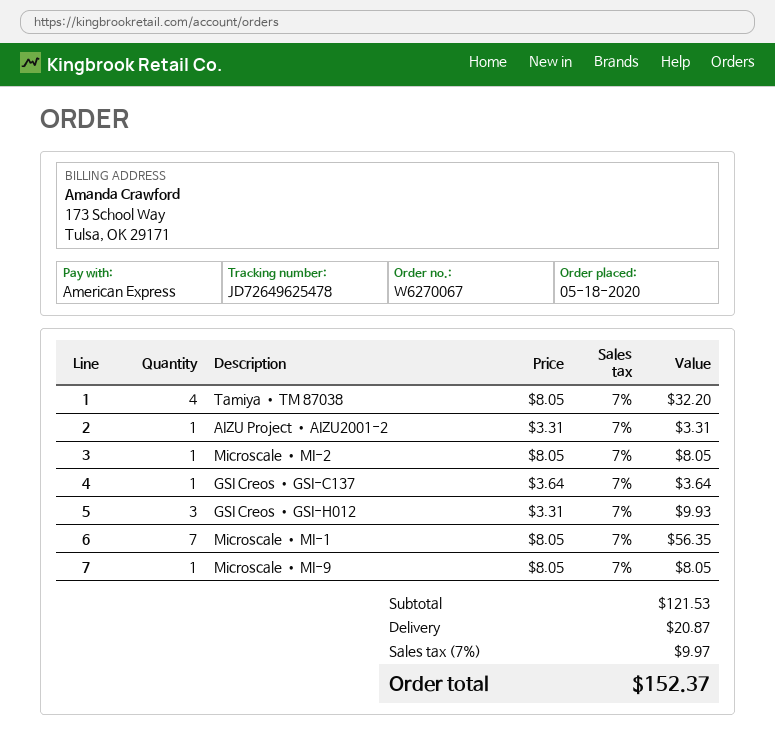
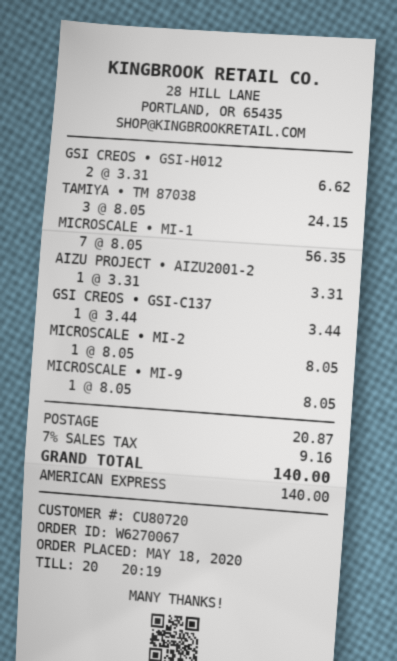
Tamiya • TM 87038: 4 x 8.05 = 32.20 -> 3 x 8.05 = 24.15
GSI Creos • GSI-C137: 1 x 3.64 = 3.64 -> 1 x 3.44 = 3.44
GSI Creos • GSI-H012: 3 x 3.31 = 9.93 -> 2 x 3.31 = 6.62
tax: 7% = 9.97 -> 7% = 9.16
total: 152.37 -> 140.00

